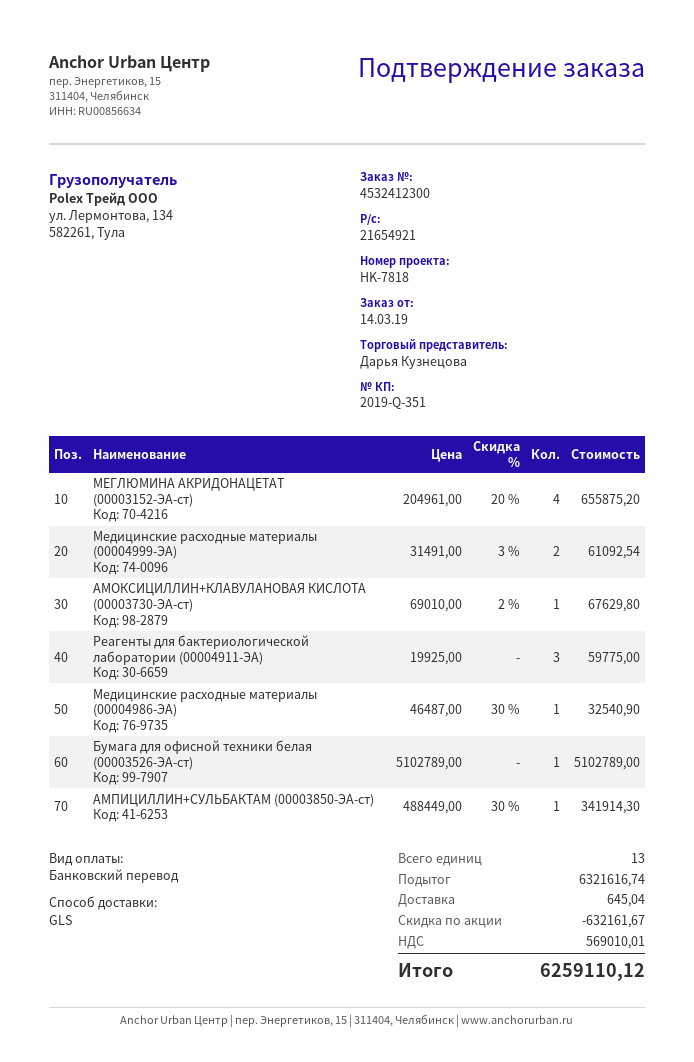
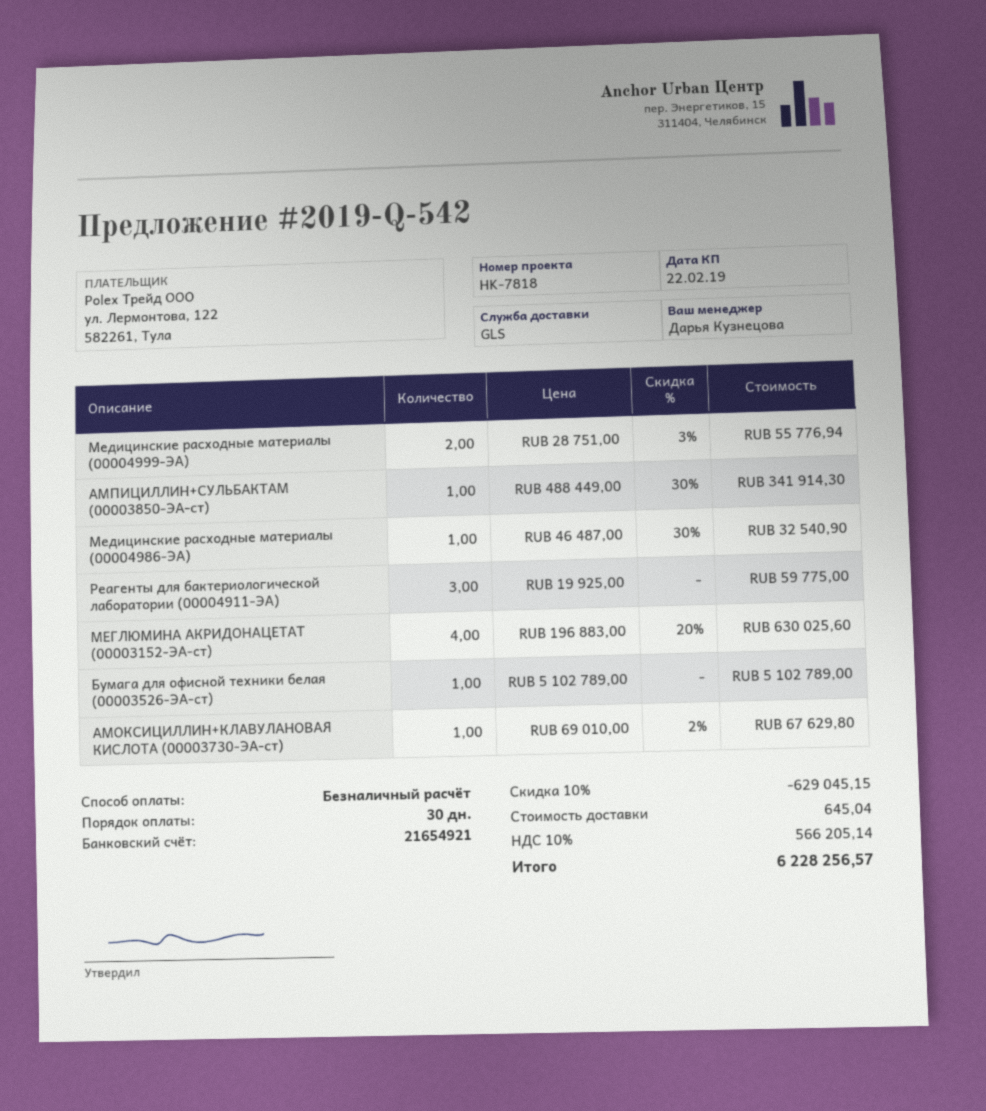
quote number: 2019-Q-351 -> 2019-Q-542
МЕГЛЮМИНА АКРИДОНАЦЕТАТ (00003152-ЭА-ст): 4 x 204961.00 - 20% = 655875.20 -> 4 x 196883.00 - 20% = 630025.60
Медицинские расходные материалы (00004999-ЭА): 2 x 31491.00 - 3% = 61092.54 -> 2 x 28751.00 - 3% = 55776.94
discount: 632161.67 -> 629045.15
tax: 569010.01 -> 566205.14
total: 6259110.12 -> 6228256.57

